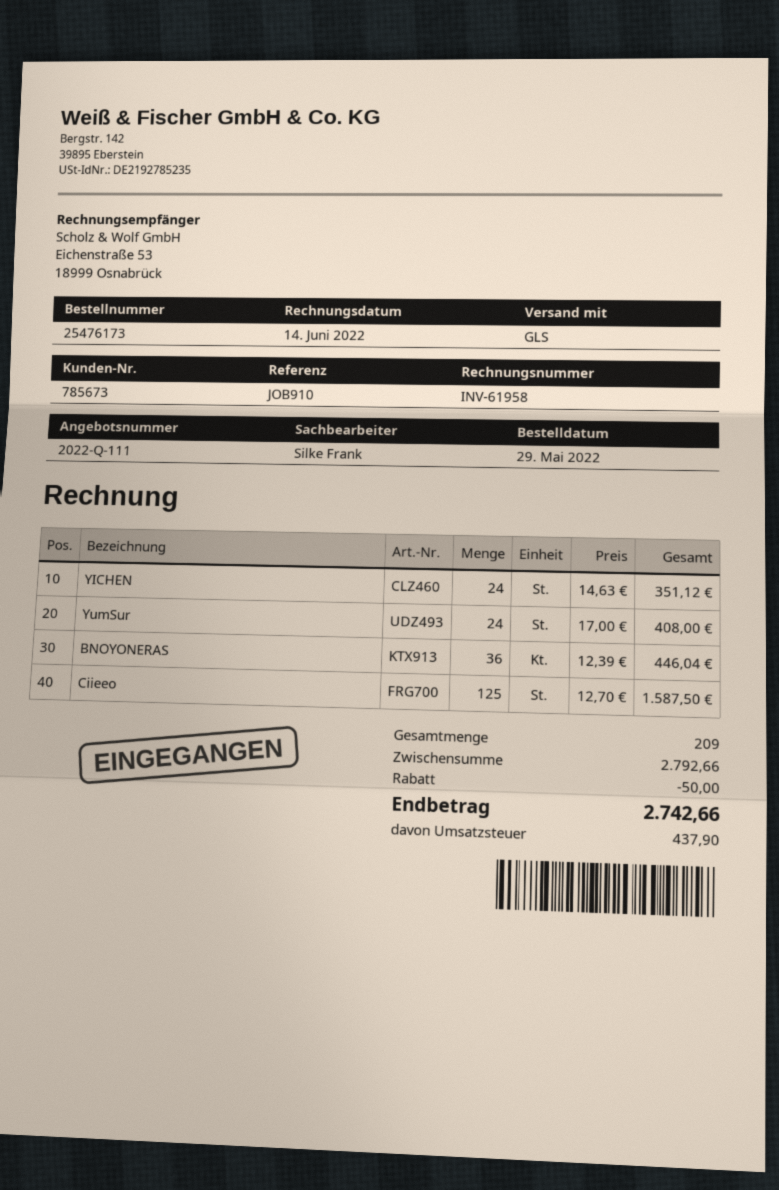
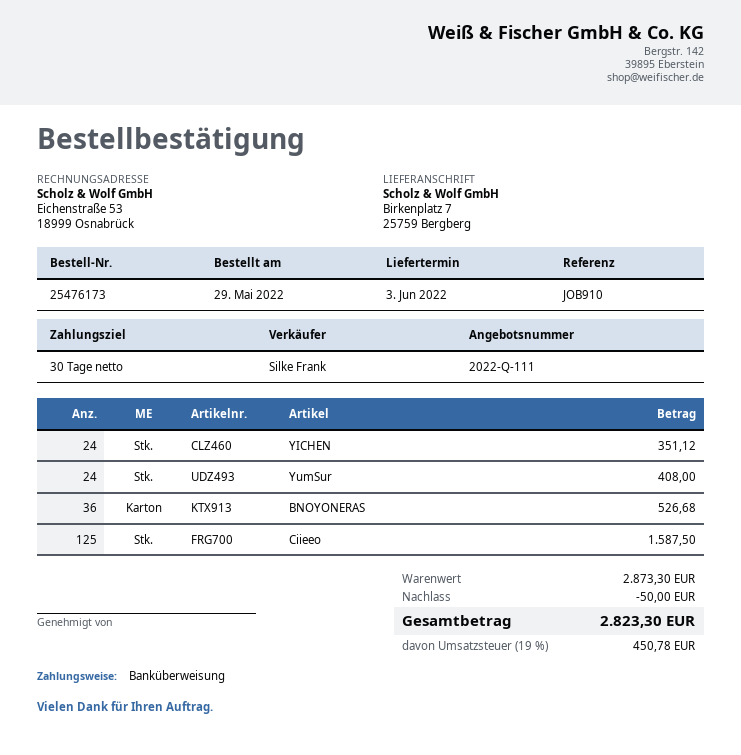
BNOYONERAS: 36 for 446.04 -> 36 for 526.68
subtotal: 2792.66 -> 2873.30
tax: 437.90 -> 450.78
total: 2742.66 -> 2823.30

